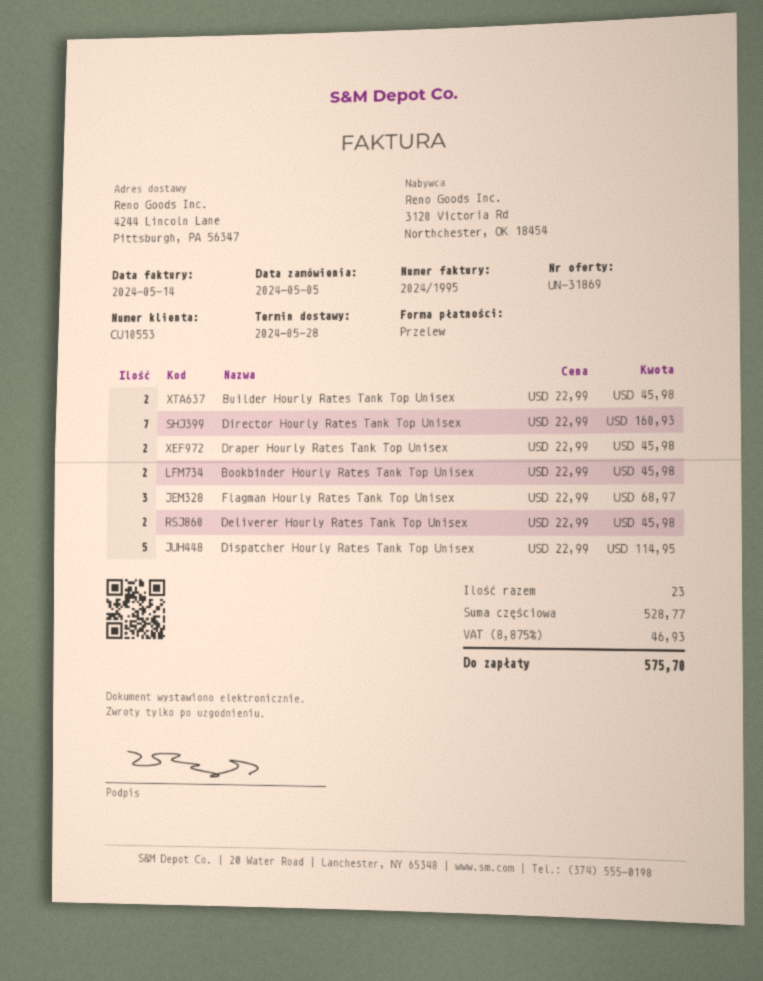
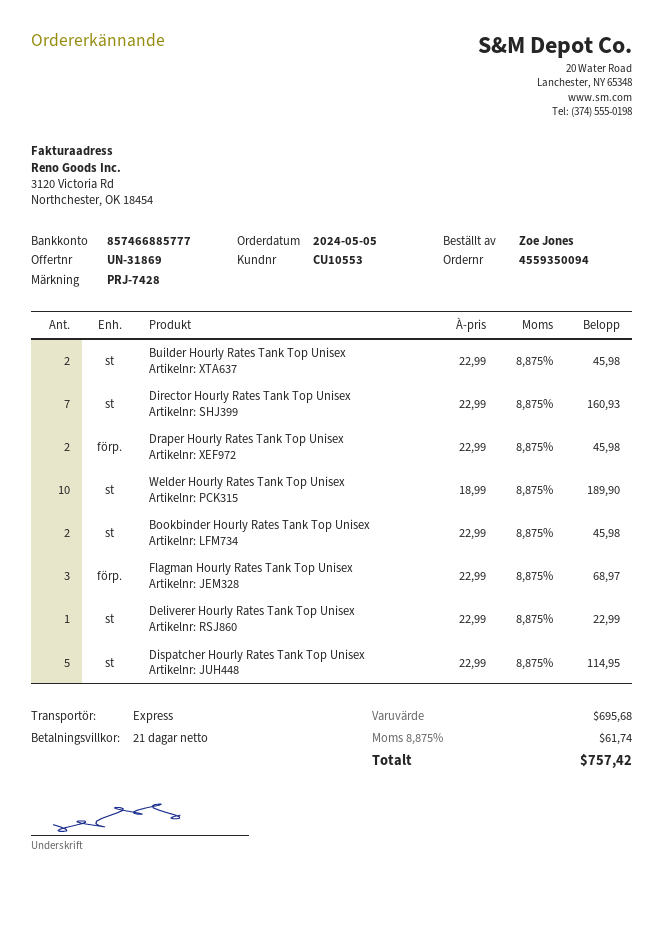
Deliverer Hourly Rates Tank Top Unisex: 2 x 22.99 = 45.98 -> 1 x 22.99 = 22.99
Welder Hourly Rates Tank Top Unisex: none -> 10 x 18.99 = 189.90
subtotal: 528.77 -> 695.68
tax: 8.875% = 46.93 -> 8.875% = 61.74
total: 575.70 -> 757.42

